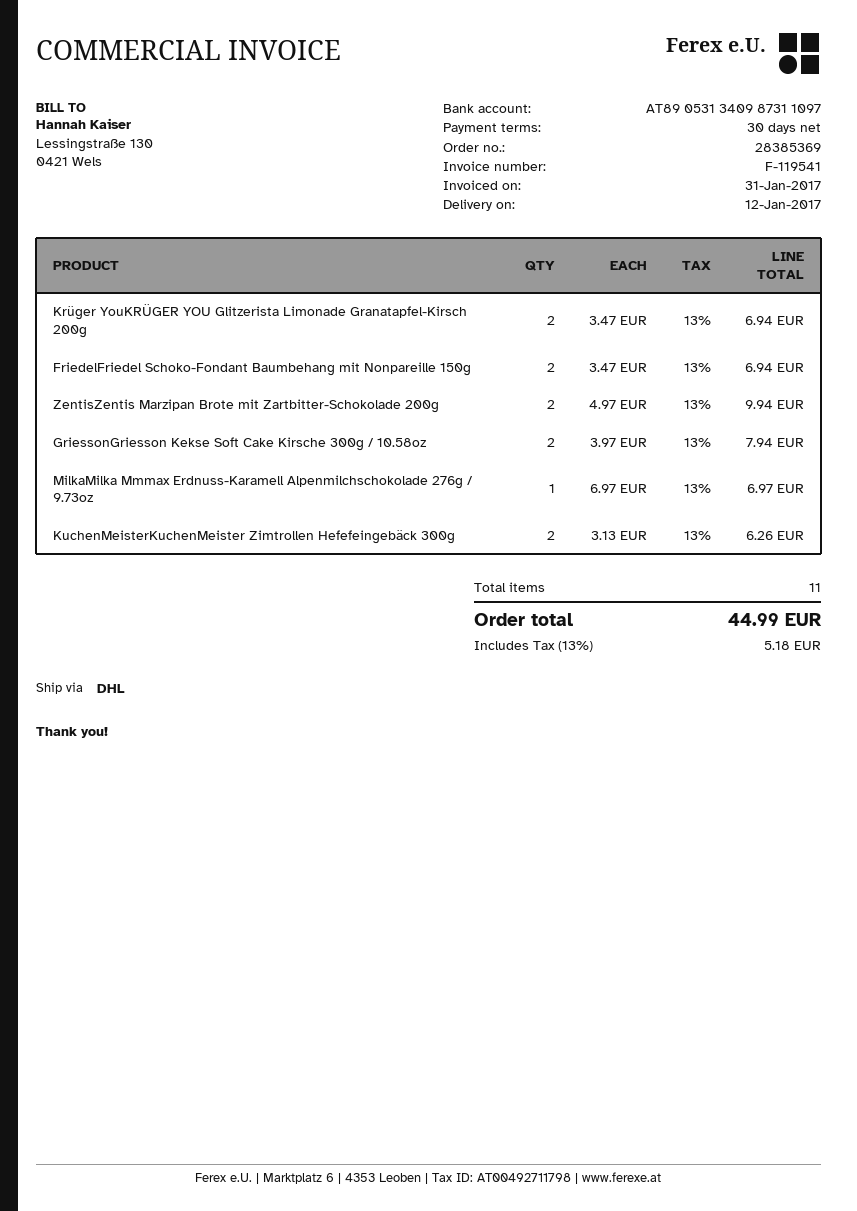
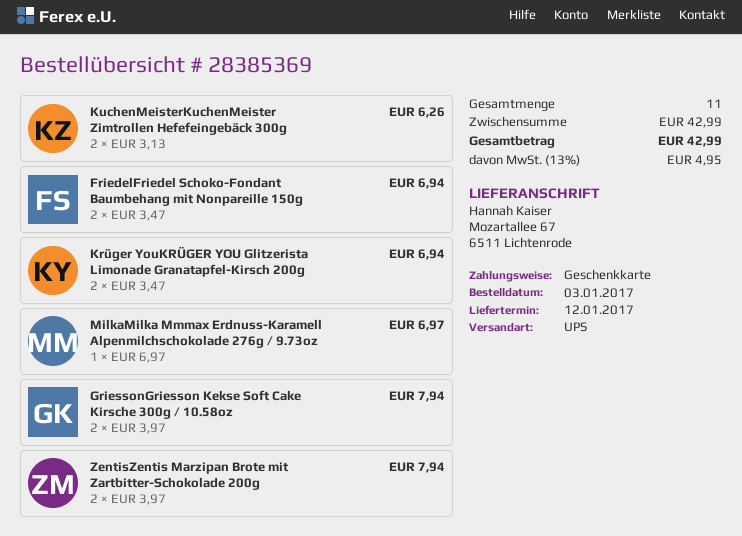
shipping method: DHL -> UPS
ZentisZentis Marzipan Brote mit Zartbitter-Schokolade 200g: 2 x 4.97 = 9.94 -> 2 x 3.97 = 7.94
tax: 13% = 5.18 -> 13% = 4.95
total: 44.99 -> 42.99

